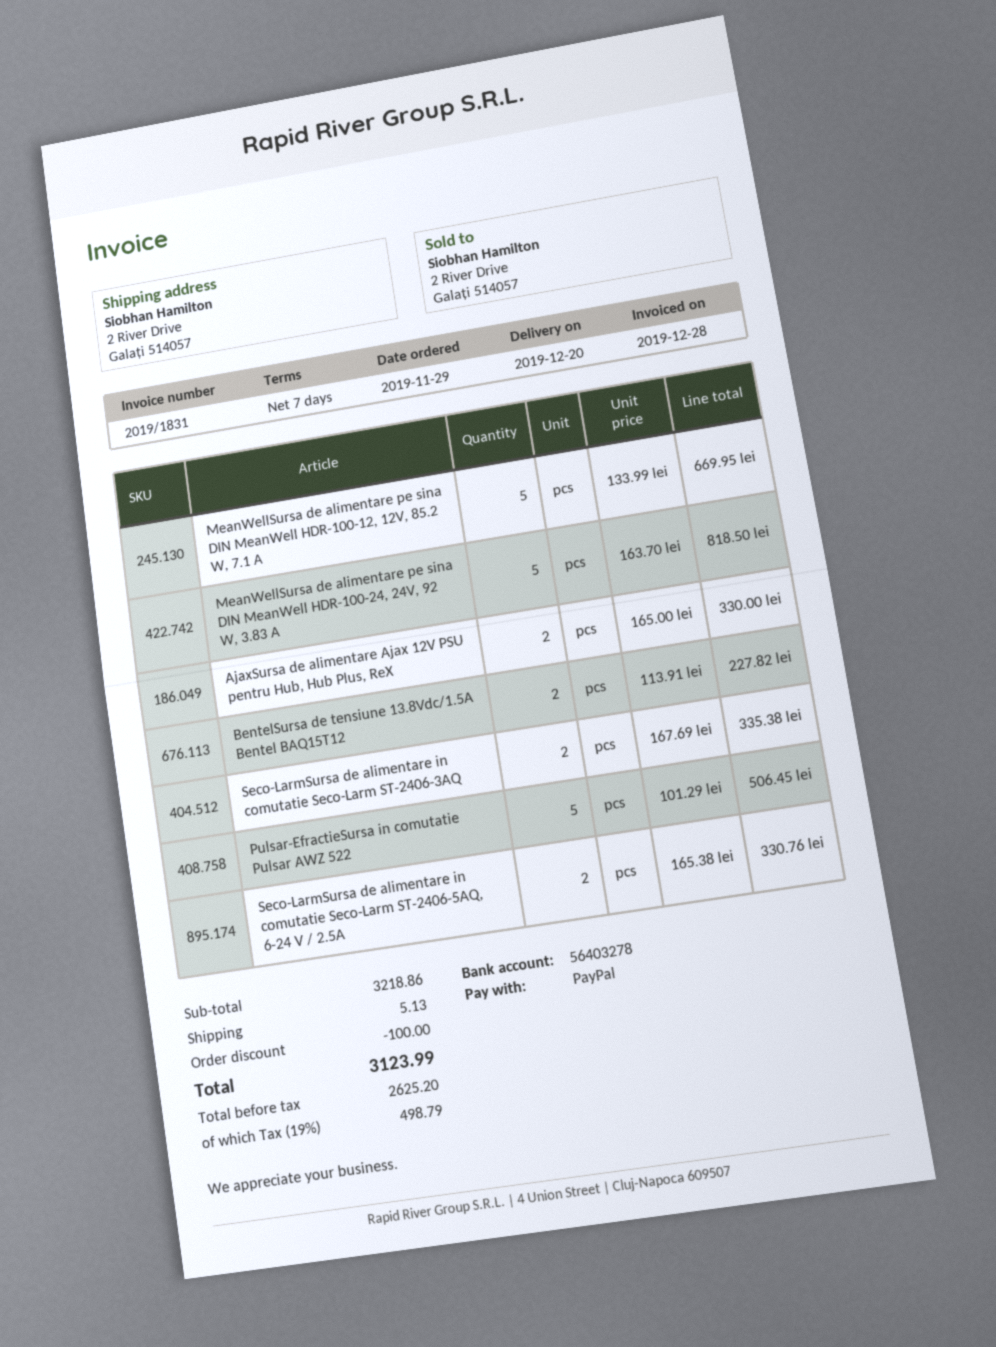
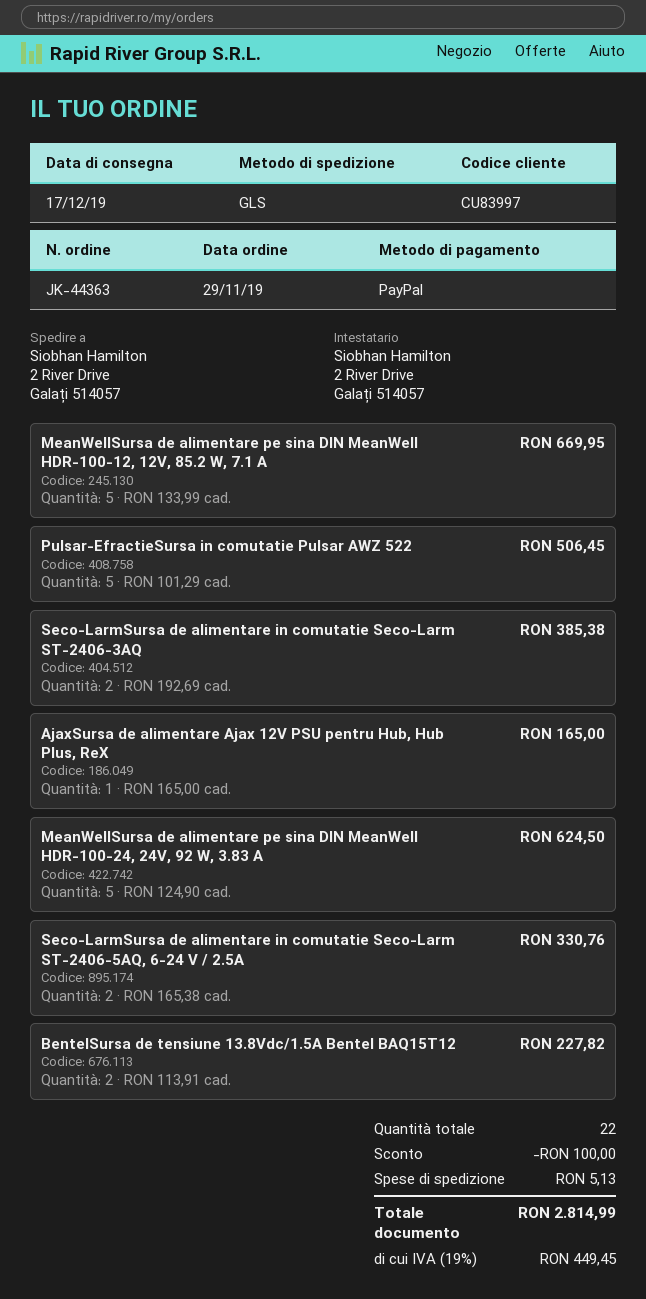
delivery date: 2019-12-20 -> 2019-12-17
MeanWellSursa de alimentare pe sina DIN MeanWell HDR-100-24, 24V, 92 W, 3.83 A: 5 x 163.70 = 818.50 -> 5 x 124.90 = 624.50
AjaxSursa de alimentare Ajax 12V PSU pentru Hub, Hub Plus, ReX: 2 x 165.00 = 330.00 -> 1 x 165.00 = 165.00
Seco-LarmSursa de alimentare in comutatie Seco-Larm ST-2406-3AQ: 2 x 167.69 = 335.38 -> 2 x 192.69 = 385.38
tax: 19% = 498.79 -> 19% = 449.45
total: 3123.99 -> 2814.99

